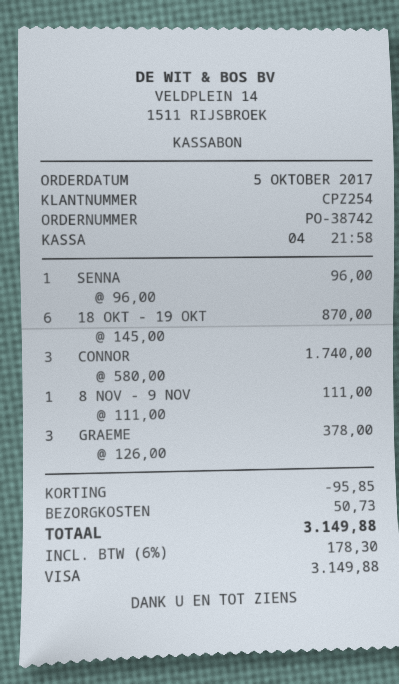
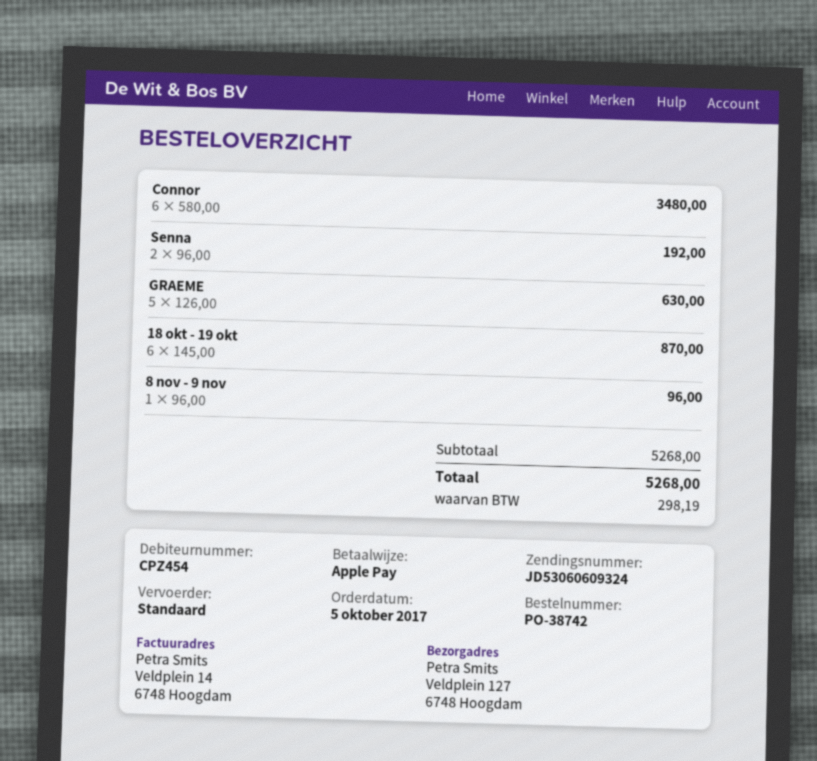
customer number: CPZ254 -> CPZ454
payment method: Visa -> Apple Pay
SENNA: 1 x 96.00 = 96.00 -> 2 x 96.00 = 192.00
CONNOR: 3 x 580.00 = 1740.00 -> 6 x 580.00 = 3480.00
8 NOV - 9 NOV: 1 x 111.00 = 111.00 -> 1 x 96.00 = 96.00
GRAEME: 3 x 126.00 = 378.00 -> 5 x 126.00 = 630.00
discount: 95.85 -> none
shipping: 50.73 -> none
tax: 178.30 -> 298.19
total: 3149.88 -> 5268.00

